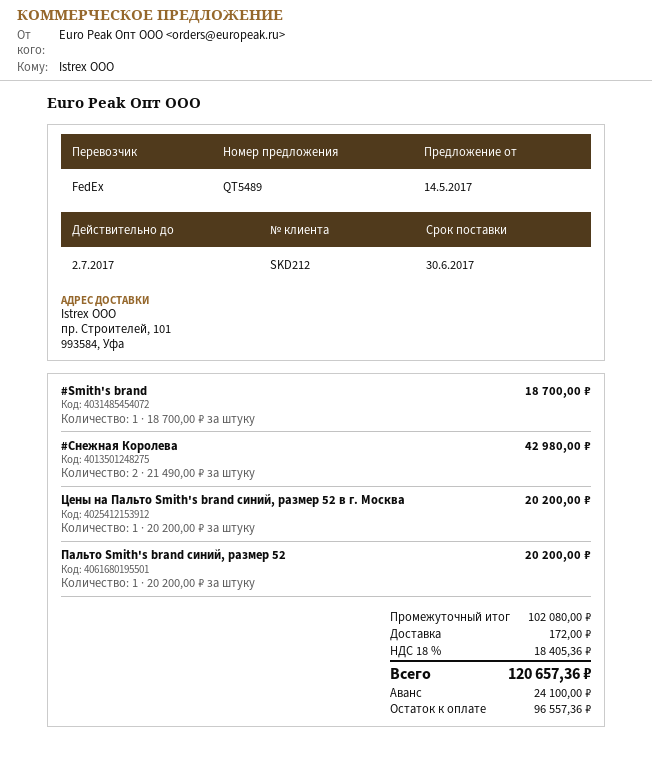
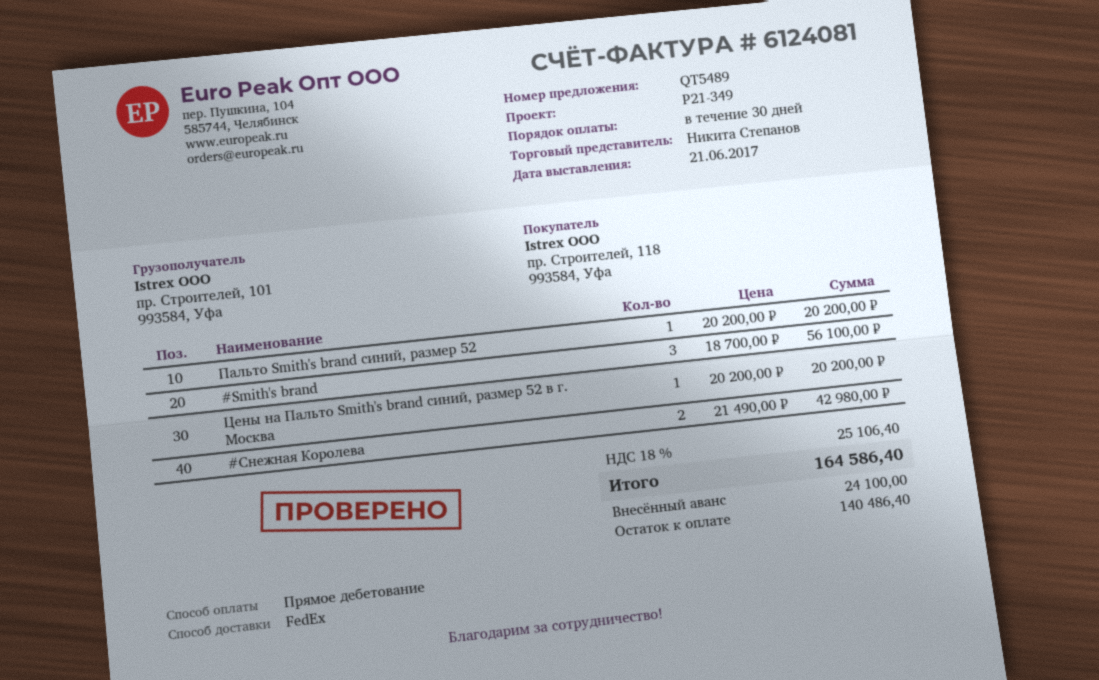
#Smith's brand: 1 x 18700.00 = 18700.00 -> 3 x 18700.00 = 56100.00
shipping: 172.00 -> none
tax: 18% = 18405.36 -> 18% = 25106.40
total: 120657.36 -> 164586.40
balance: 96557.36 -> 140486.40

